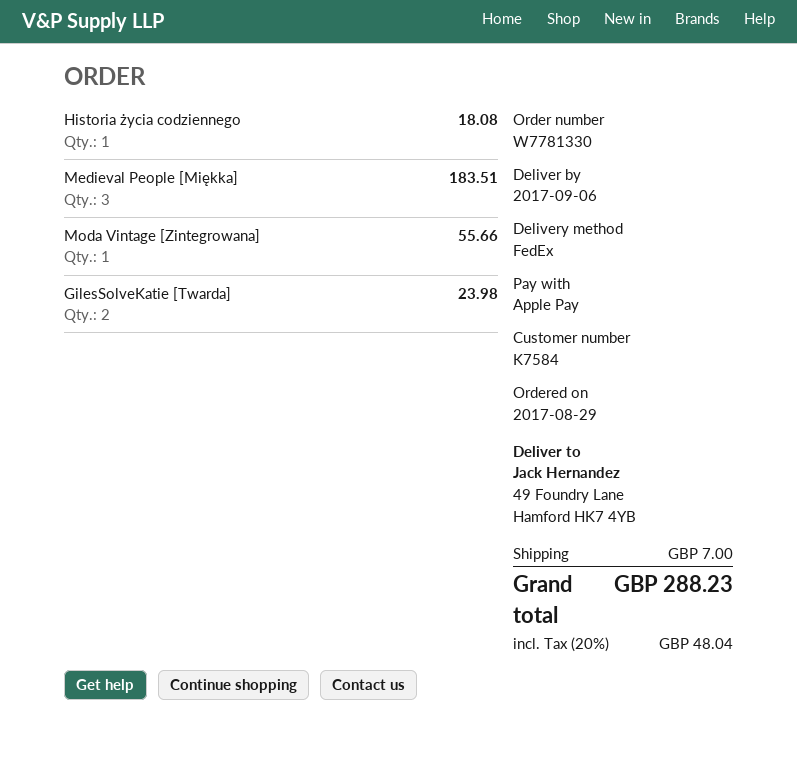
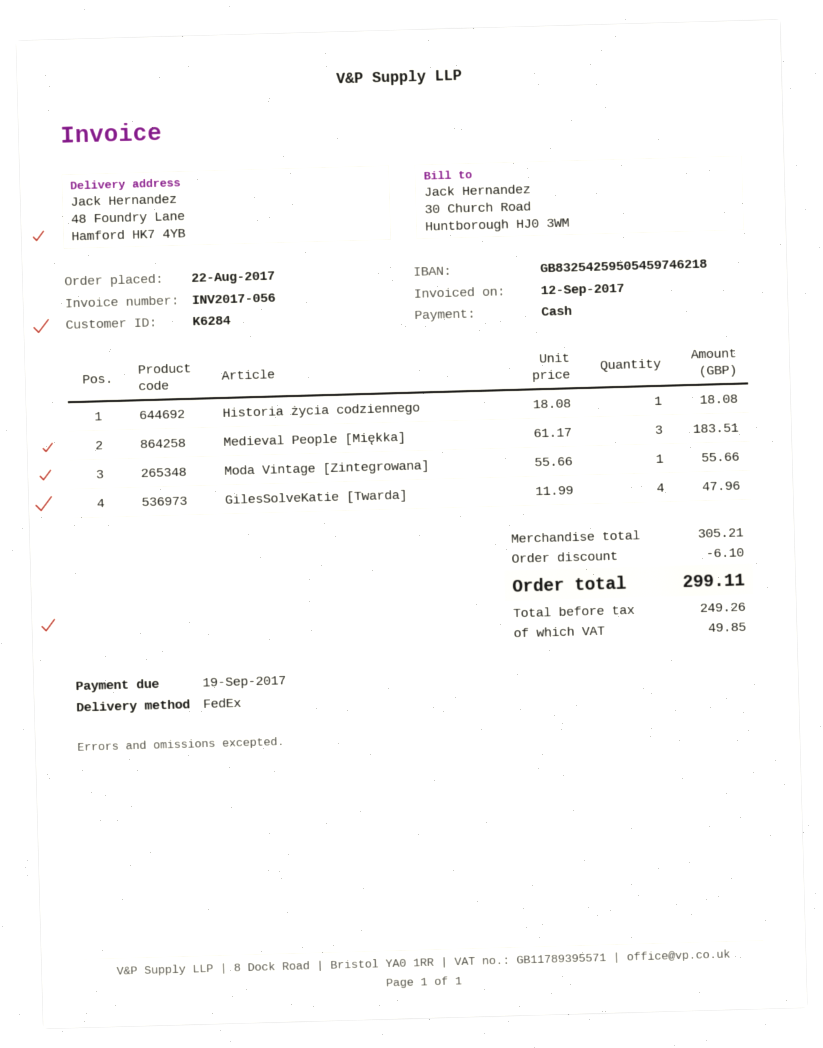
order date: 2017-08-29 -> 2017-08-22
customer number: K7584 -> K6284
payment method: Apple Pay -> cash
ship to: 49 Foundry Lane, Hamford HK7 4YB -> 48 Foundry Lane, Hamford HK7 4YB
GilesSolveKatie [Twarda]: 2 for 23.98 -> 4 for 47.96
discount: none -> 6.10
shipping: 7.00 -> none
tax: 48.04 -> 49.85
total: 288.23 -> 299.11

